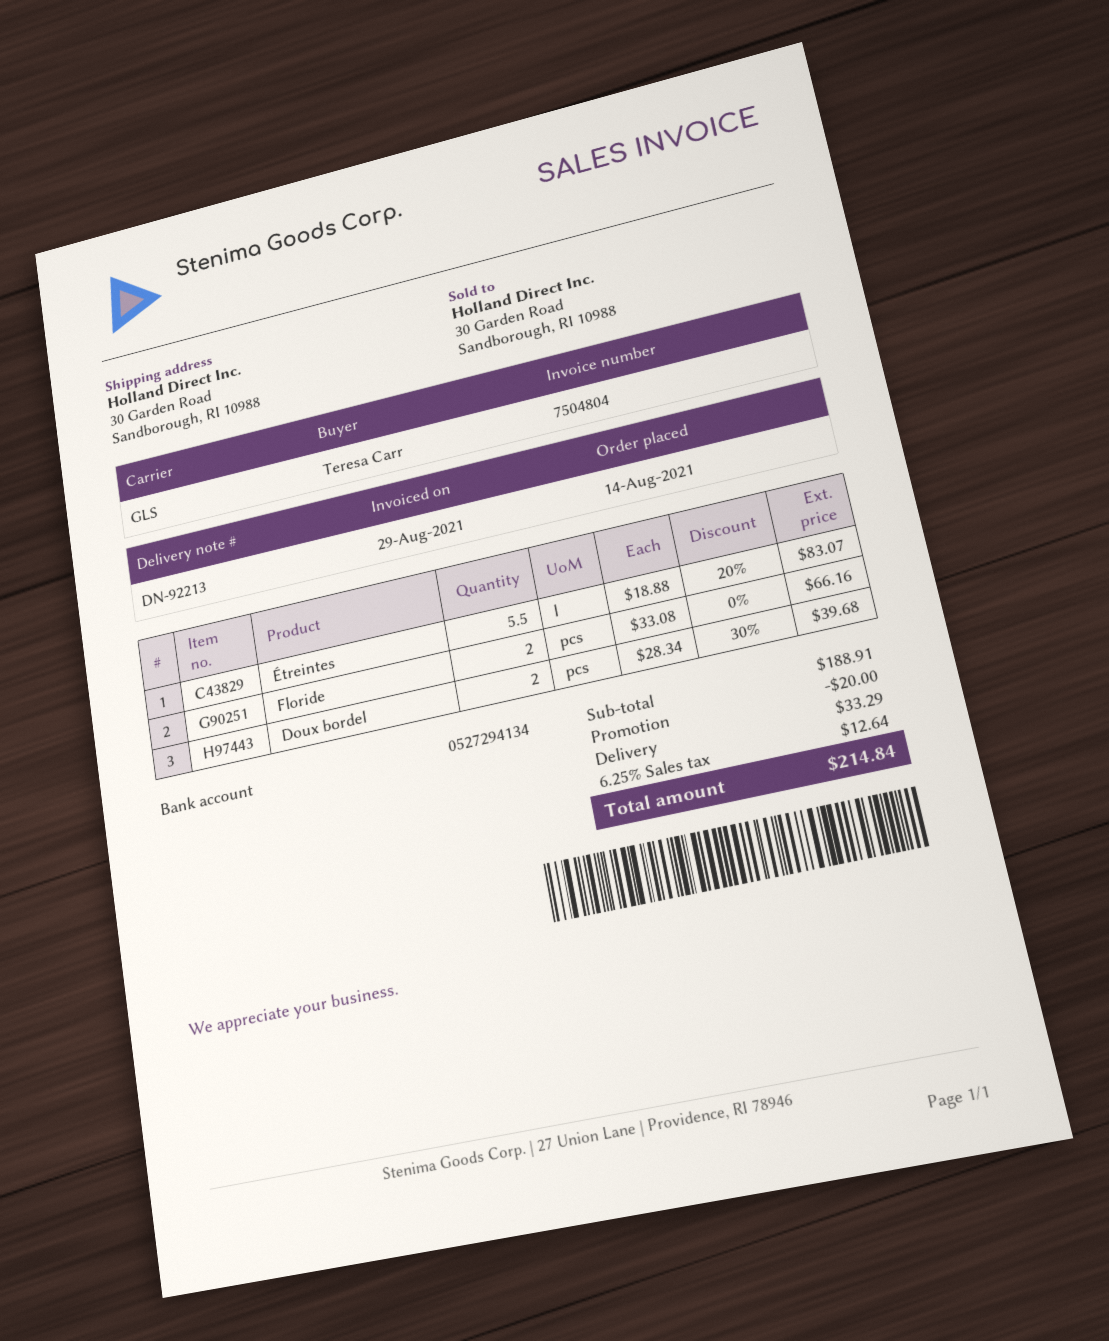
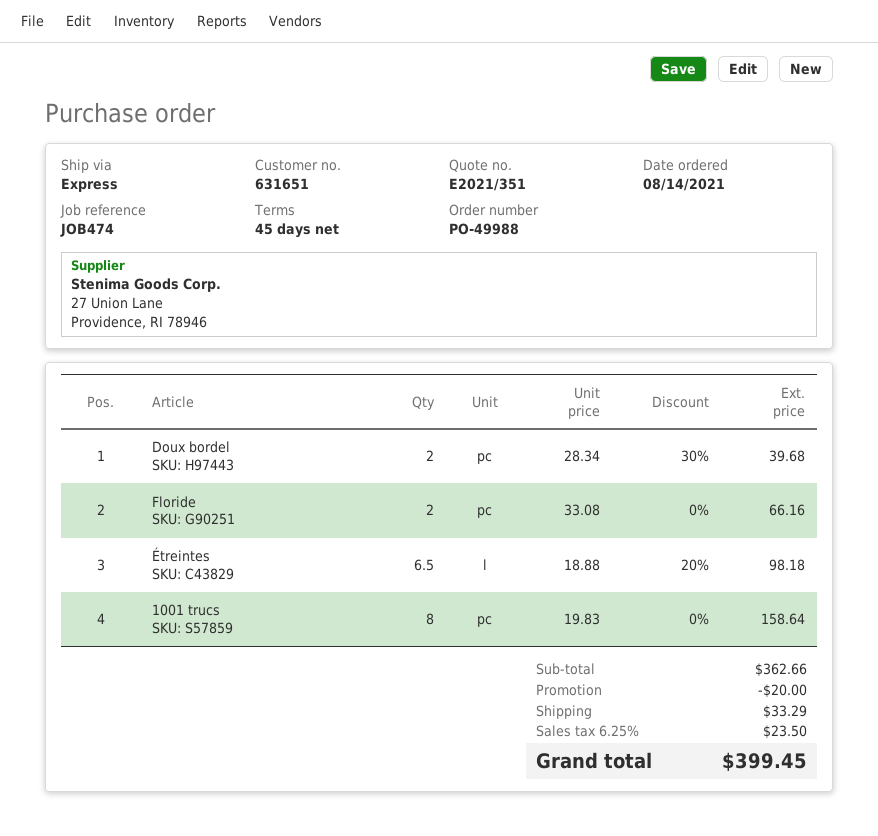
shipping method: GLS -> express
Étreintes: 5.5 x 18.88 - 20% = 83.07 -> 6.5 x 18.88 - 20% = 98.18
1001 trucs: none -> 8 x 19.83 = 158.64
subtotal: 188.91 -> 362.66
tax: 6.25% = 12.64 -> 6.25% = 23.50
total: 214.84 -> 399.45

